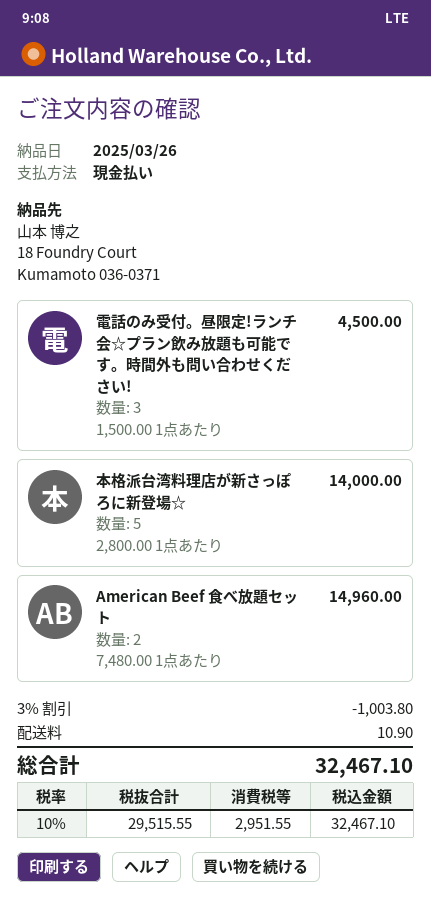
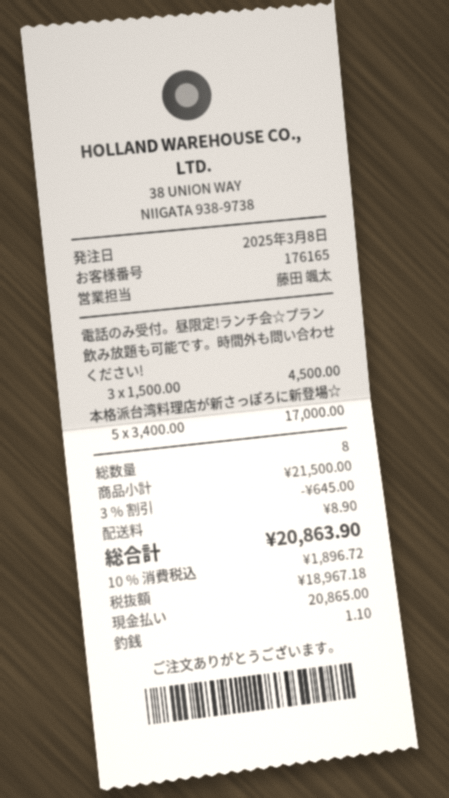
本格派台湾料理店が新さっぽろに新登場☆: 5 x 2800.00 = 14000.00 -> 5 x 3400.00 = 17000.00
American Beef 食べ放題セット: 2 x 7480.00 = 14960.00 -> none
discount: 3% = 1003.80 -> 3% = 645.00
shipping: 10.90 -> 8.90
net: 29515.55 -> 18967.18
tax: 10% = 2951.55 -> 10% = 1896.72
total: 32467.10 -> 20863.90

